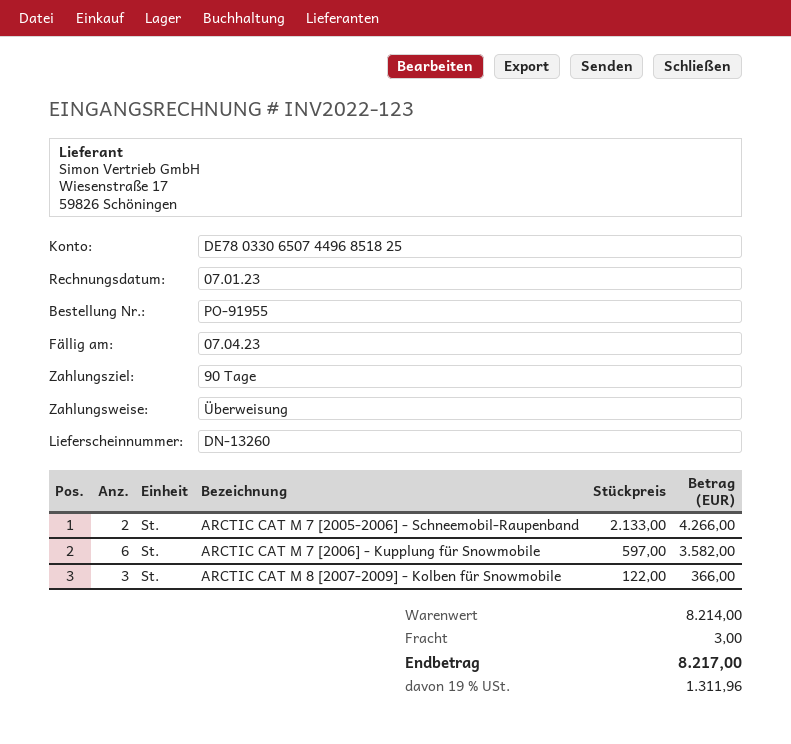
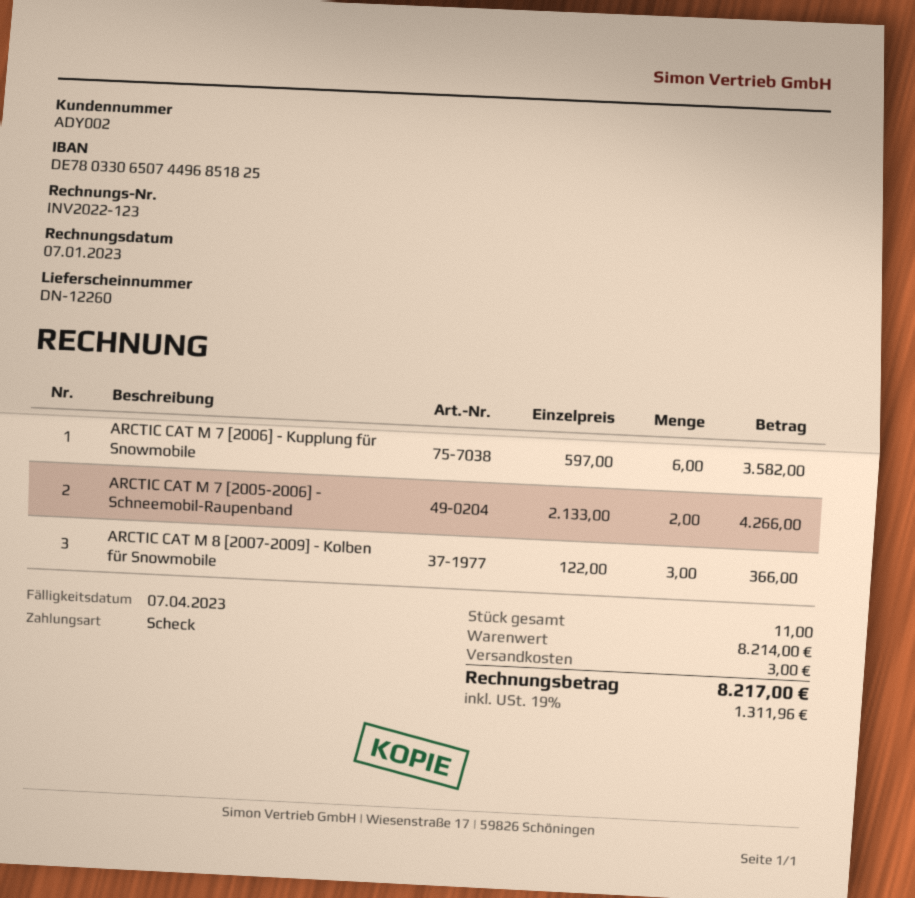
delivery note number: DN-13260 -> DN-12260
payment method: bank transfer -> cheque

